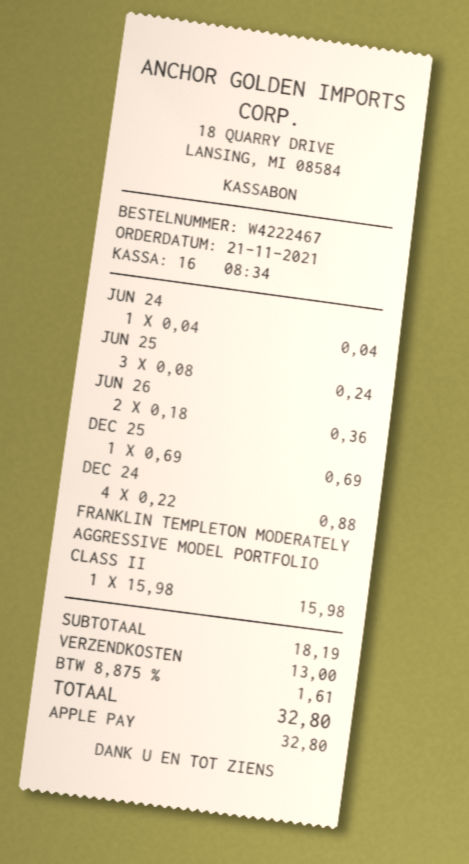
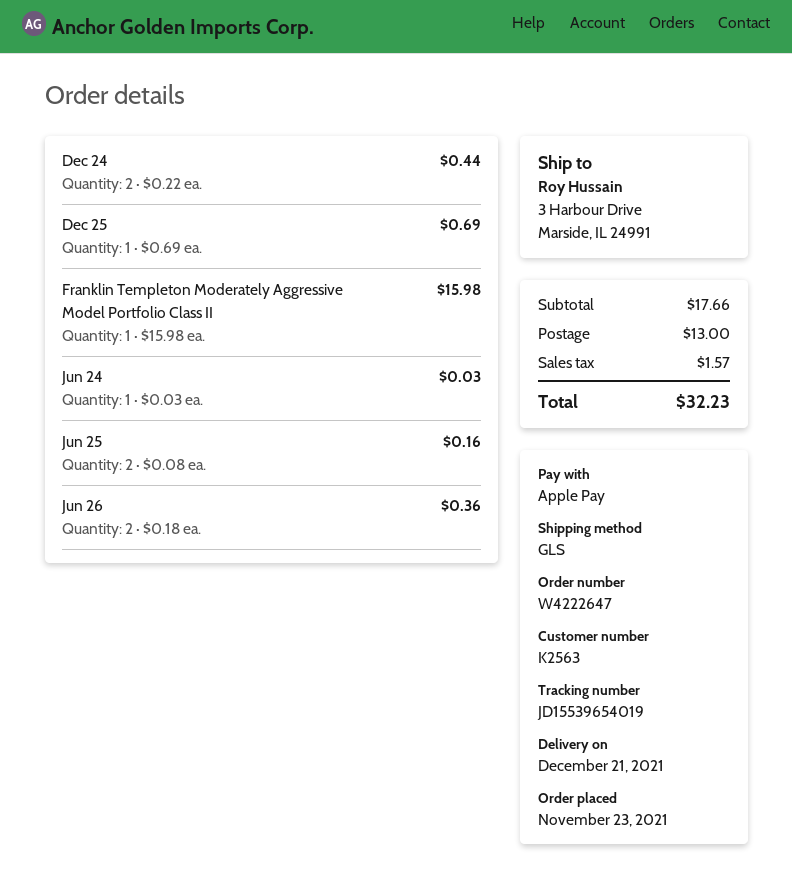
order number: W4222467 -> W4222647
order date: 2021-11-21 -> 2021-11-23
JUN 24: 1 x 0.04 = 0.04 -> 1 x 0.03 = 0.03
JUN 25: 3 x 0.08 = 0.24 -> 2 x 0.08 = 0.16
DEC 24: 4 x 0.22 = 0.88 -> 2 x 0.22 = 0.44
subtotal: 18.19 -> 17.66
tax: 1.61 -> 1.57
total: 32.80 -> 32.23

